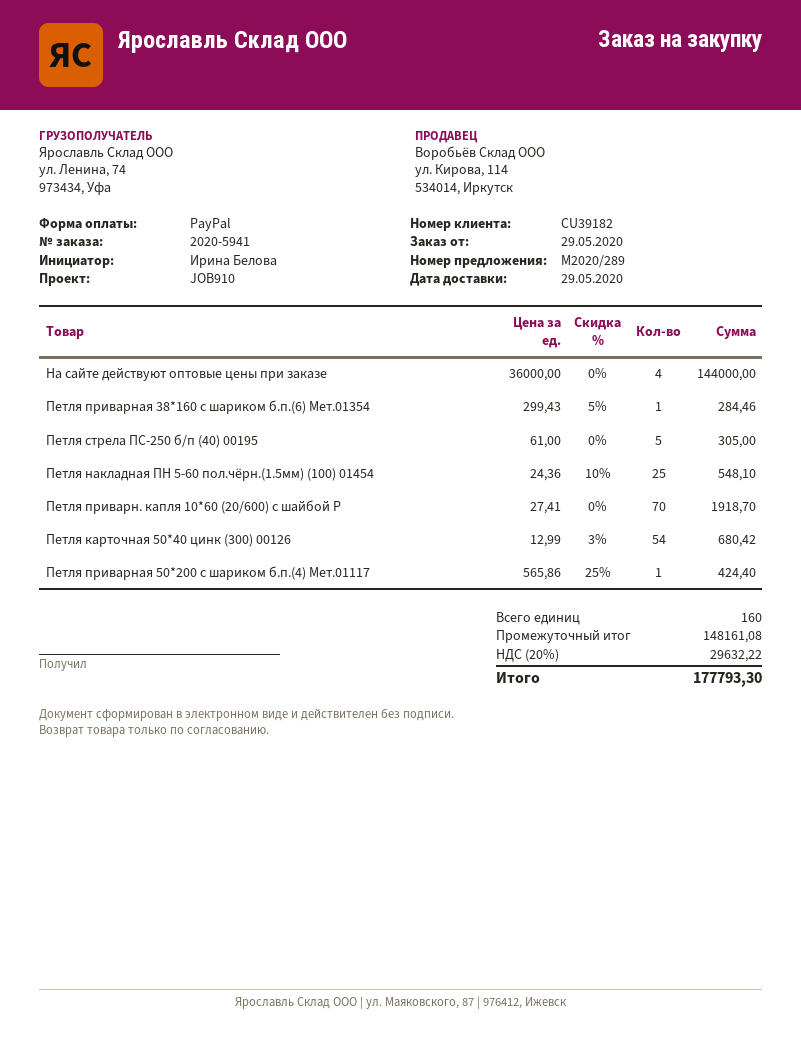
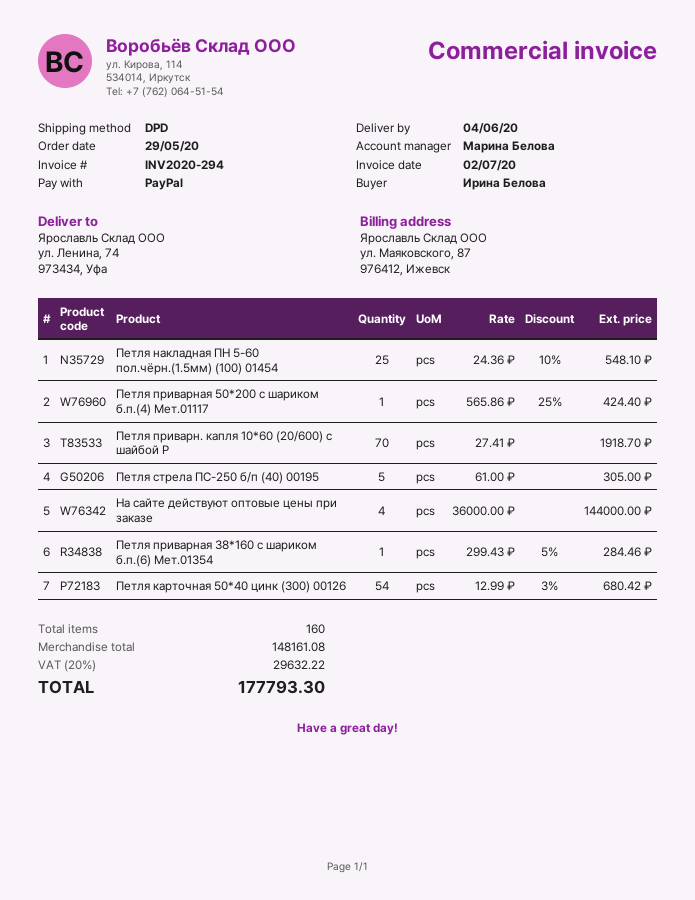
delivery date: 2020-05-29 -> 2020-06-04

